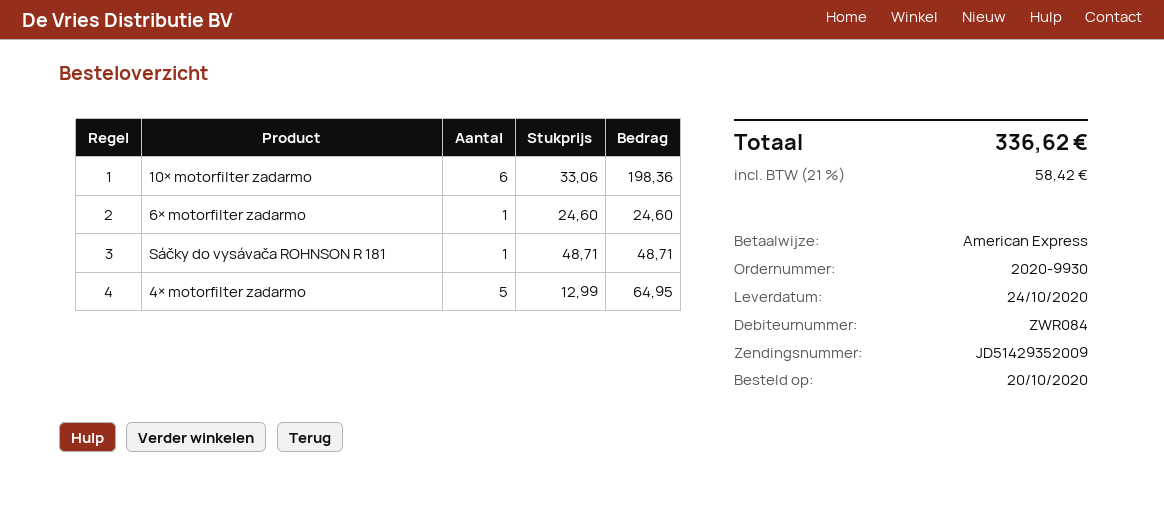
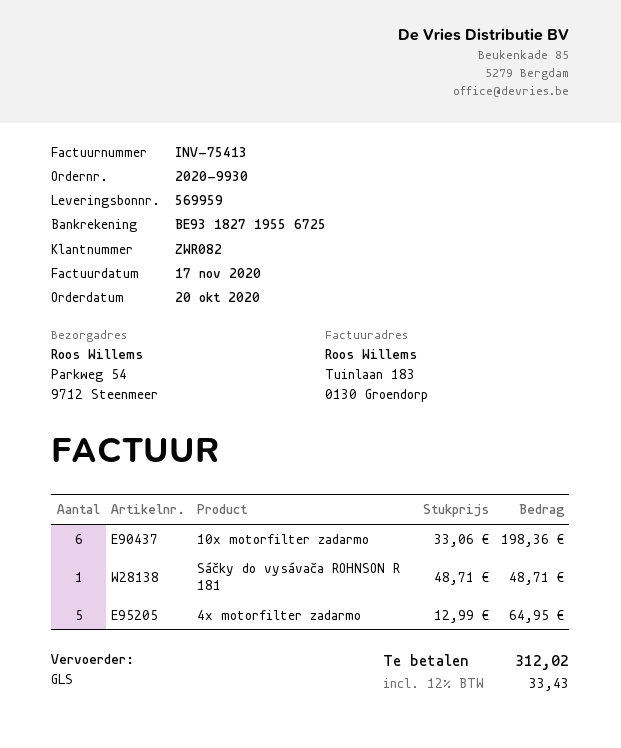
customer number: ZWR084 -> ZWR082
6× motorfilter zadarmo: 1 x 24.60 = 24.60 -> none
tax: 21% = 58.42 -> 12% = 33.43
total: 336.62 -> 312.02

